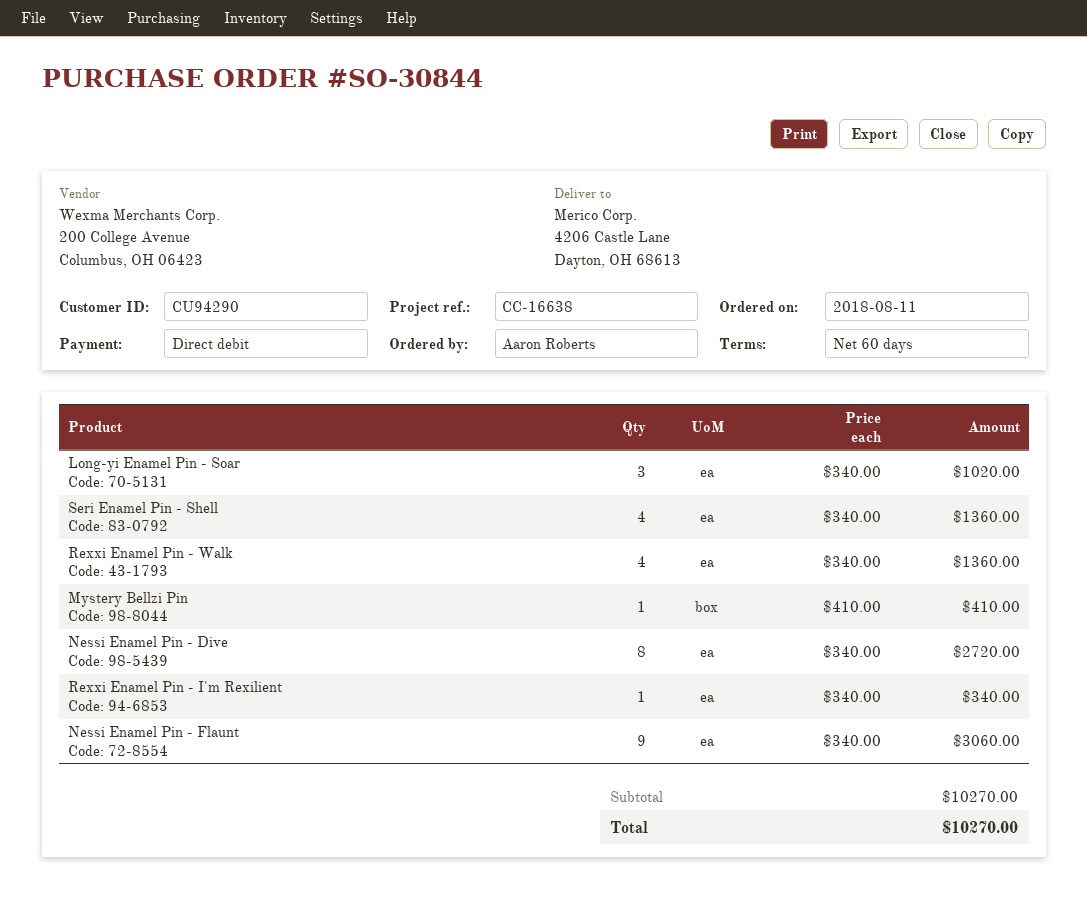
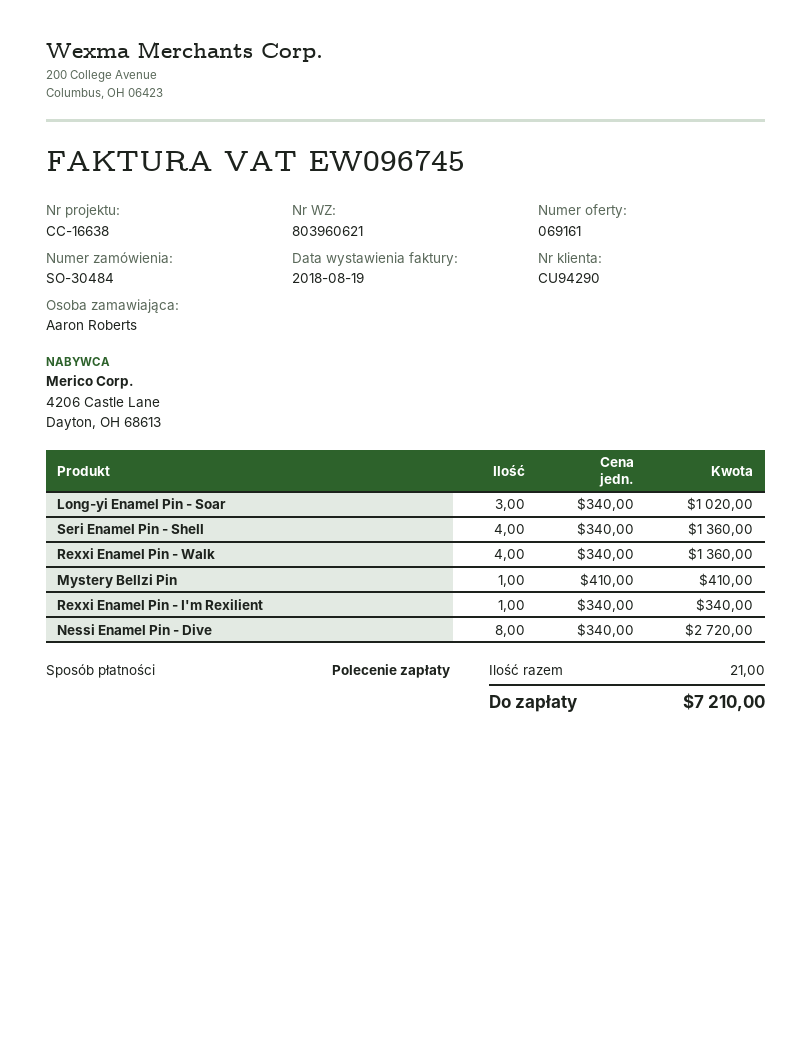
order number: SO-30844 -> SO-30484
Nessi Enamel Pin - Flaunt: 9 x 340.00 = 3060.00 -> none
total: 10270.00 -> 7210.00

